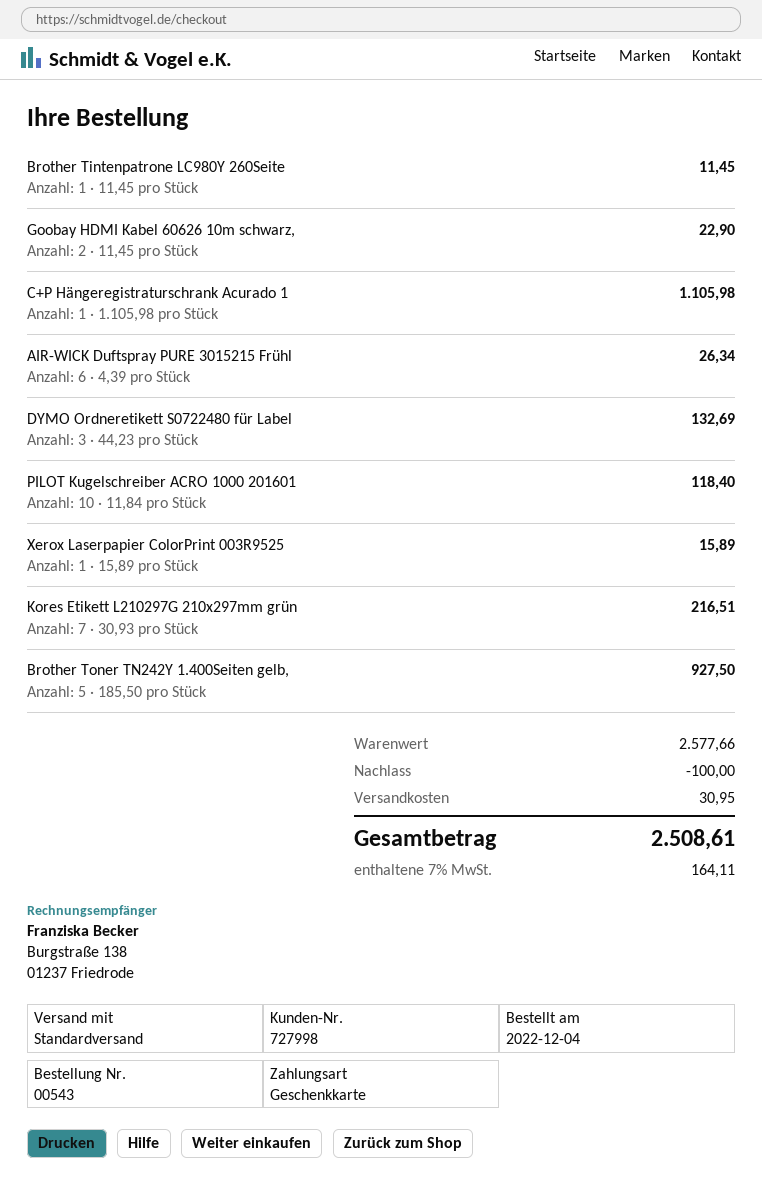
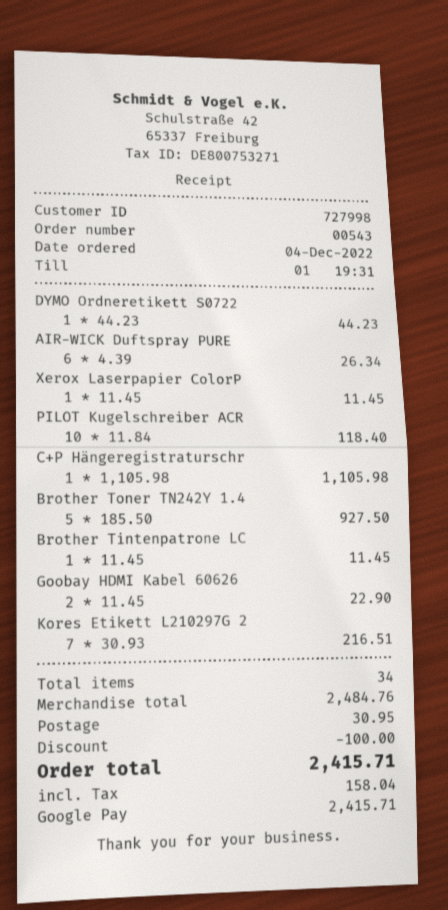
payment method: gift card -> Google Pay
DYMO Ordneretikett S0722480 für Label: 3 x 44.23 = 132.69 -> 1 x 44.23 = 44.23
Xerox Laserpapier ColorPrint 003R9525: 1 x 15.89 = 15.89 -> 1 x 11.45 = 11.45
subtotal: 2577.66 -> 2484.76
tax: 164.11 -> 158.04
total: 2508.61 -> 2415.71

